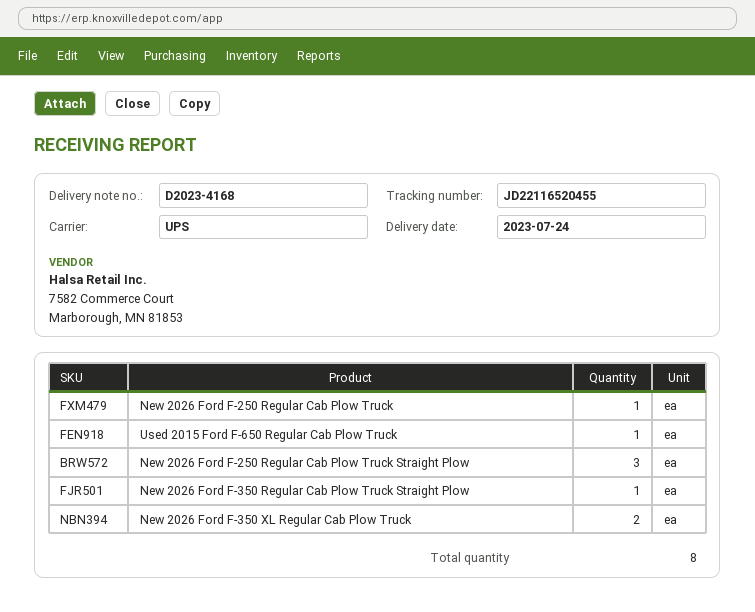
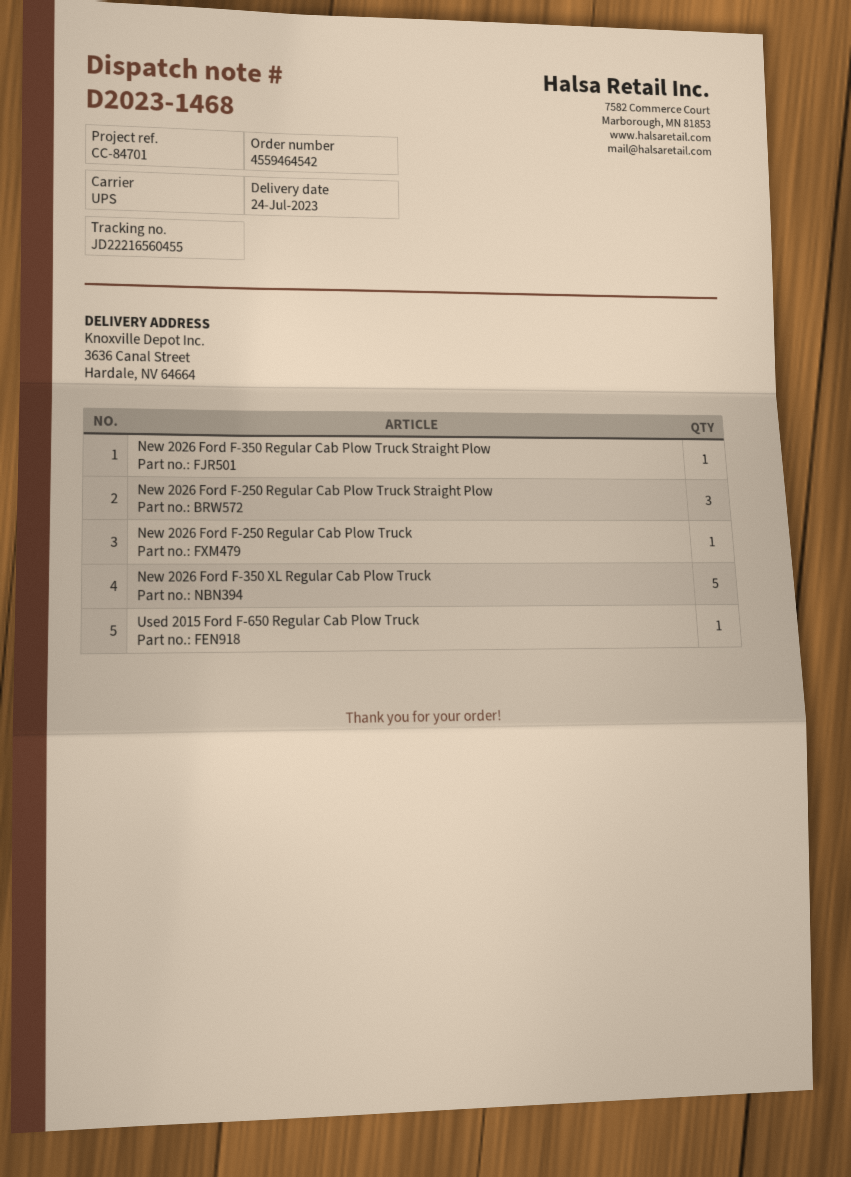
delivery note number: D2023-4168 -> D2023-1468
tracking number: JD22116520455 -> JD22216560455
New 2026 Ford F-350 XL Regular Cab Plow Truck: 2 -> 5

